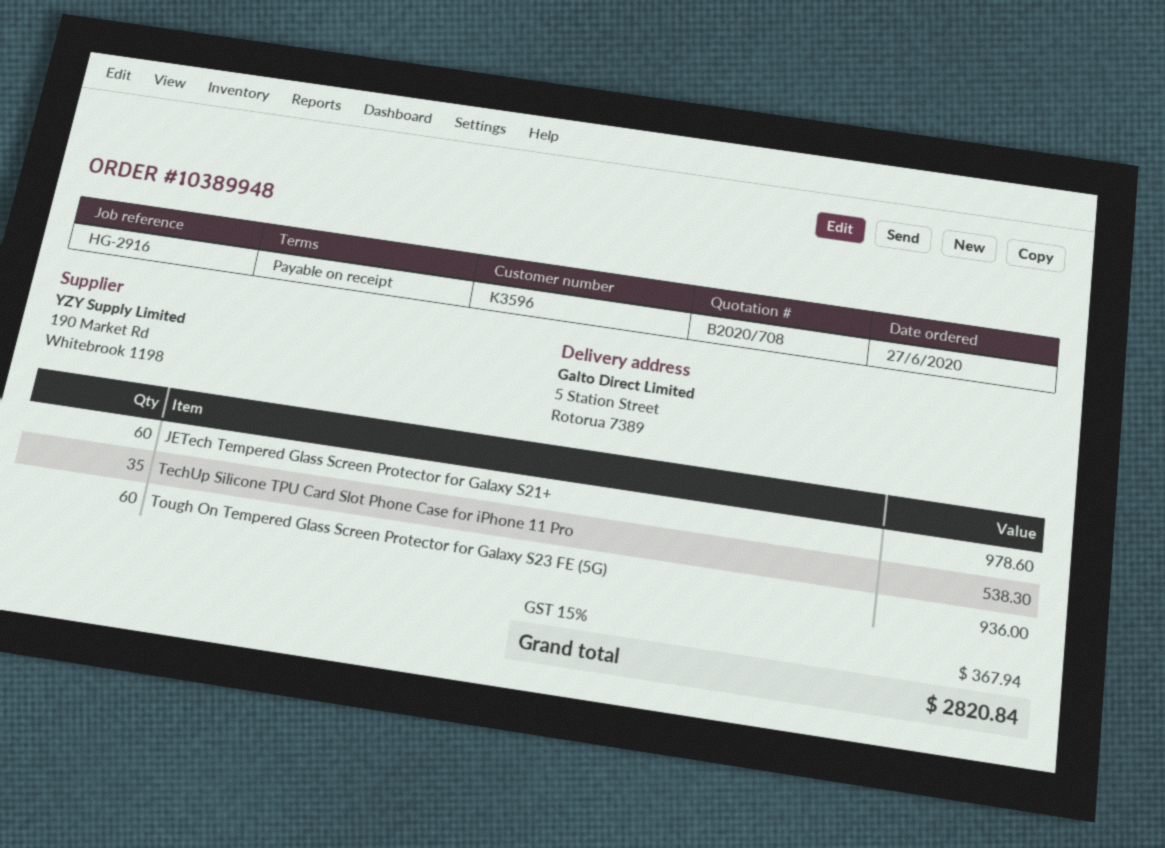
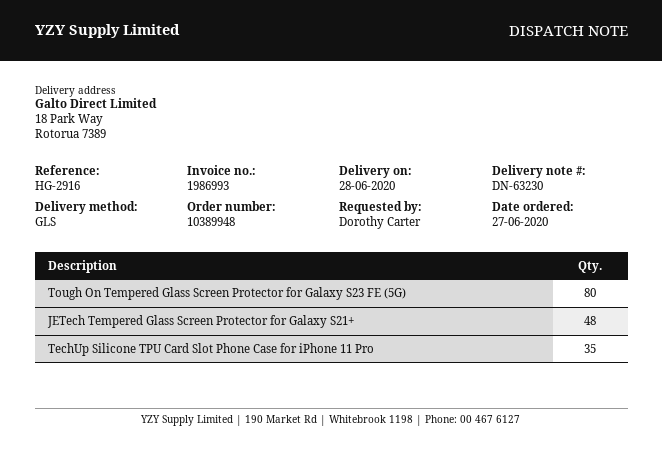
ship to: 5 Station Street, Rotorua 7389 -> 18 Park Way, Rotorua 7389
JETech Tempered Glass Screen Protector for Galaxy S21+: 60 -> 48
Tough On Tempered Glass Screen Protector for Galaxy S23 FE (5G): 60 -> 80

